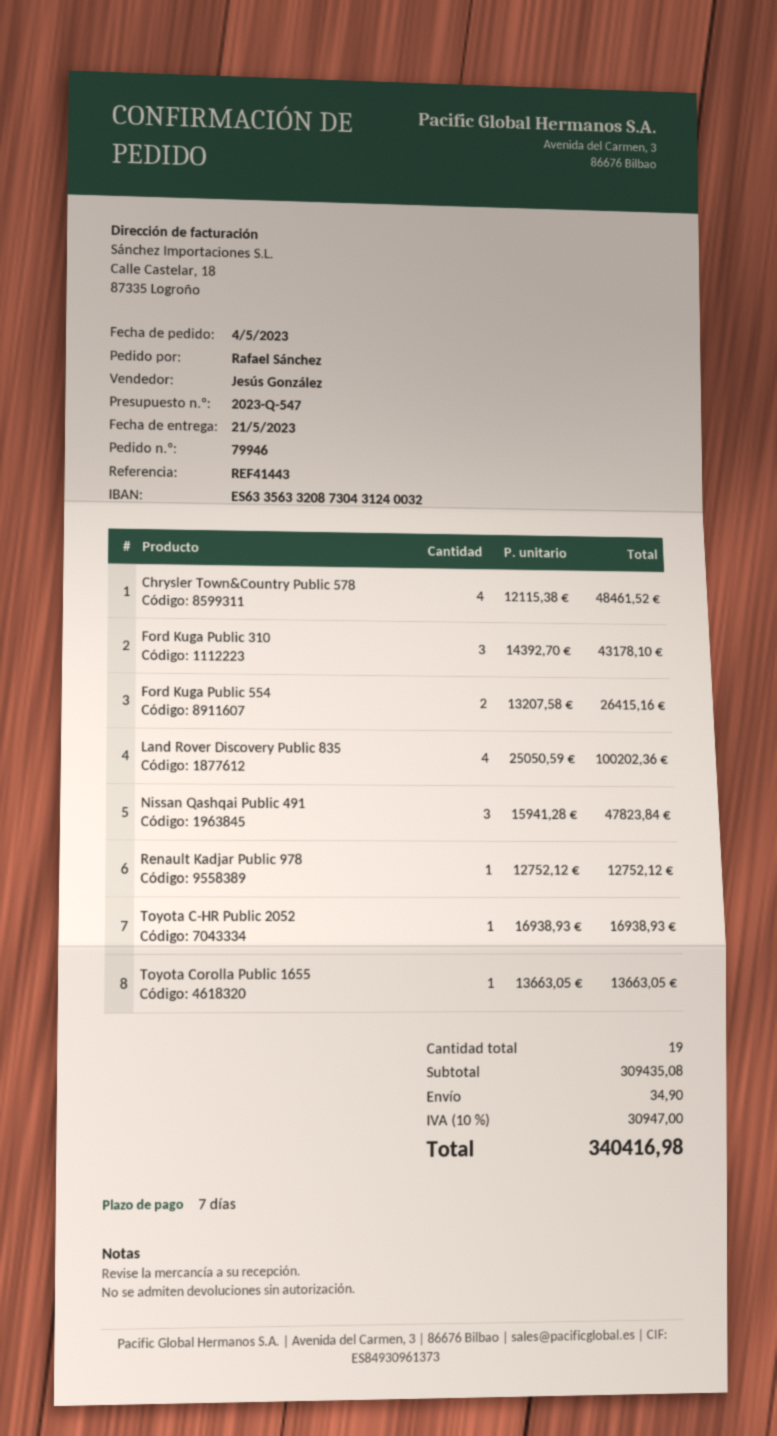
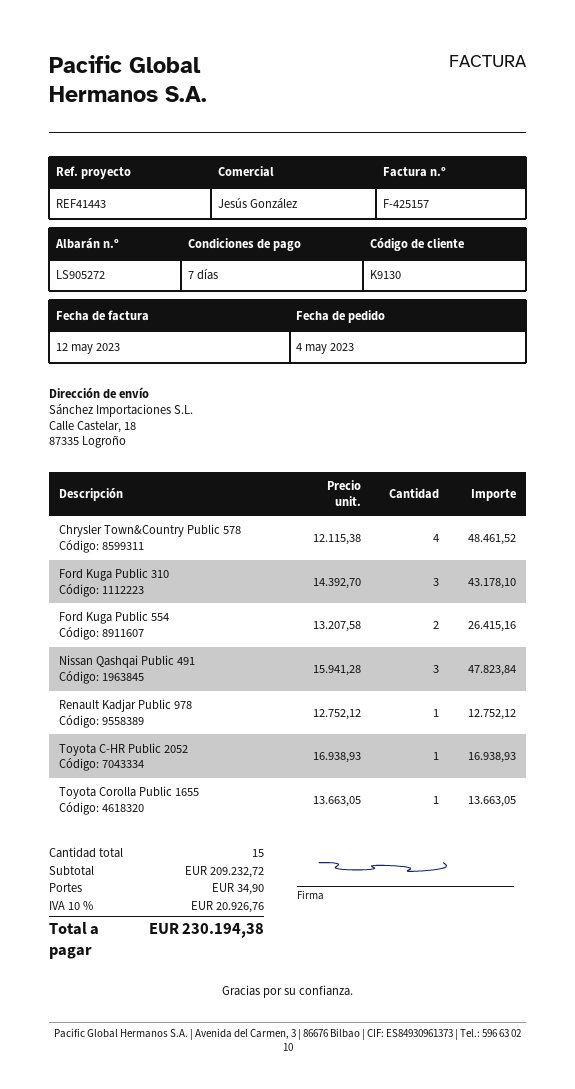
Land Rover Discovery Public 835: 4 x 25050.59 = 100202.36 -> none
total quantity: 19 -> 15
subtotal: 309435.08 -> 209232.72
tax: 10% = 30947.00 -> 10% = 20926.76
total: 340416.98 -> 230194.38

